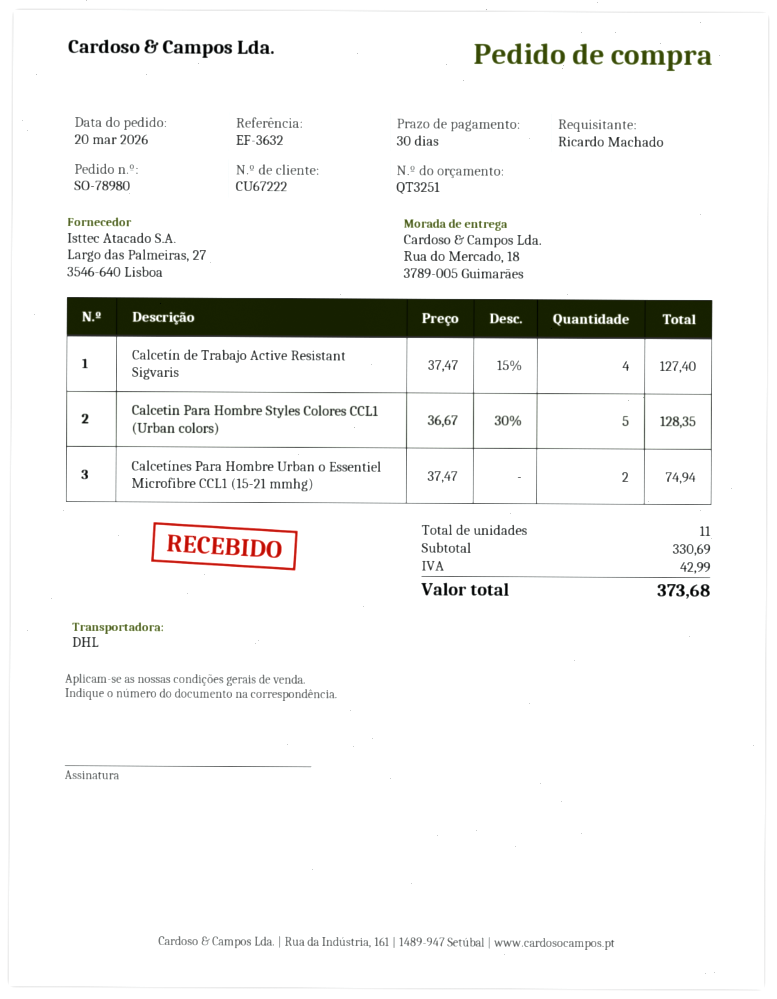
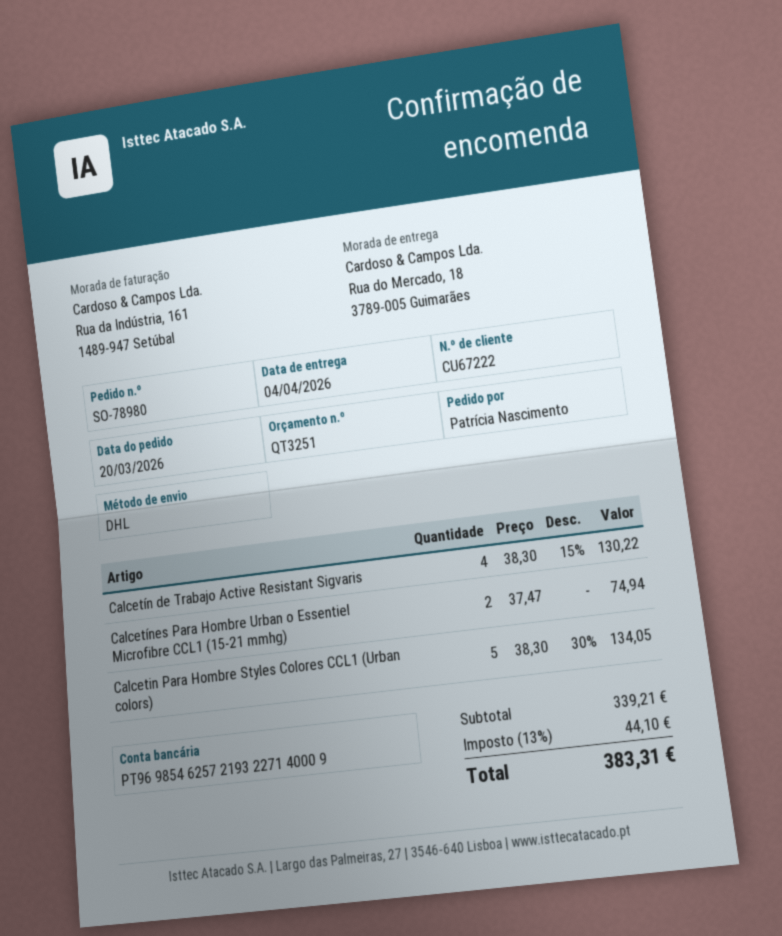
ordered by: Ricardo Machado -> Patrícia Nascimento
Calcetín de Trabajo Active Resistant Sigvaris: 4 x 37.47 - 15% = 127.40 -> 4 x 38.30 - 15% = 130.22
Calcetin Para Hombre Styles Colores CCL1 (Urban colors): 5 x 36.67 - 30% = 128.35 -> 5 x 38.30 - 30% = 134.05
subtotal: 330.69 -> 339.21
tax: 42.99 -> 44.10
total: 373.68 -> 383.31

